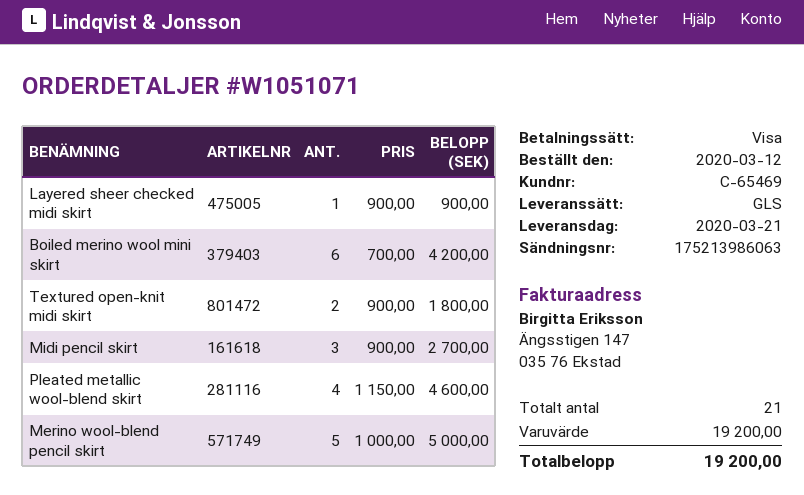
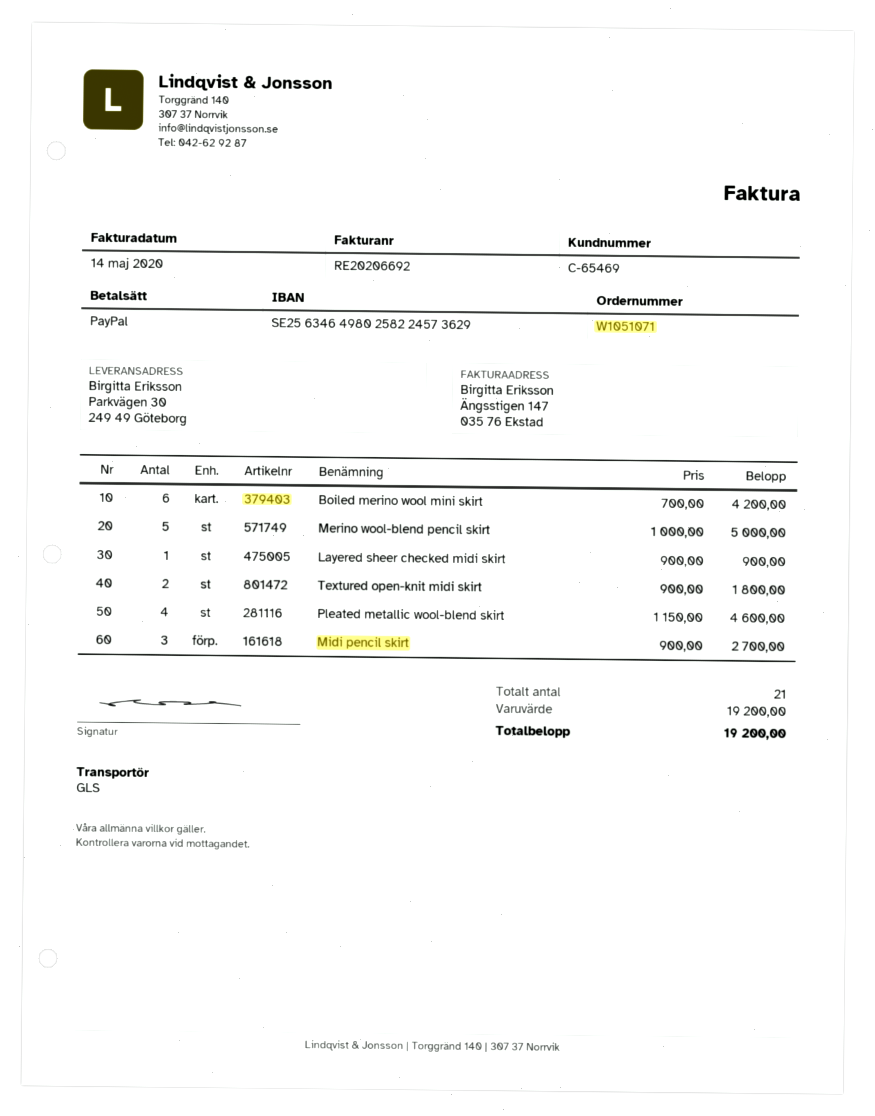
payment method: Visa -> PayPal

